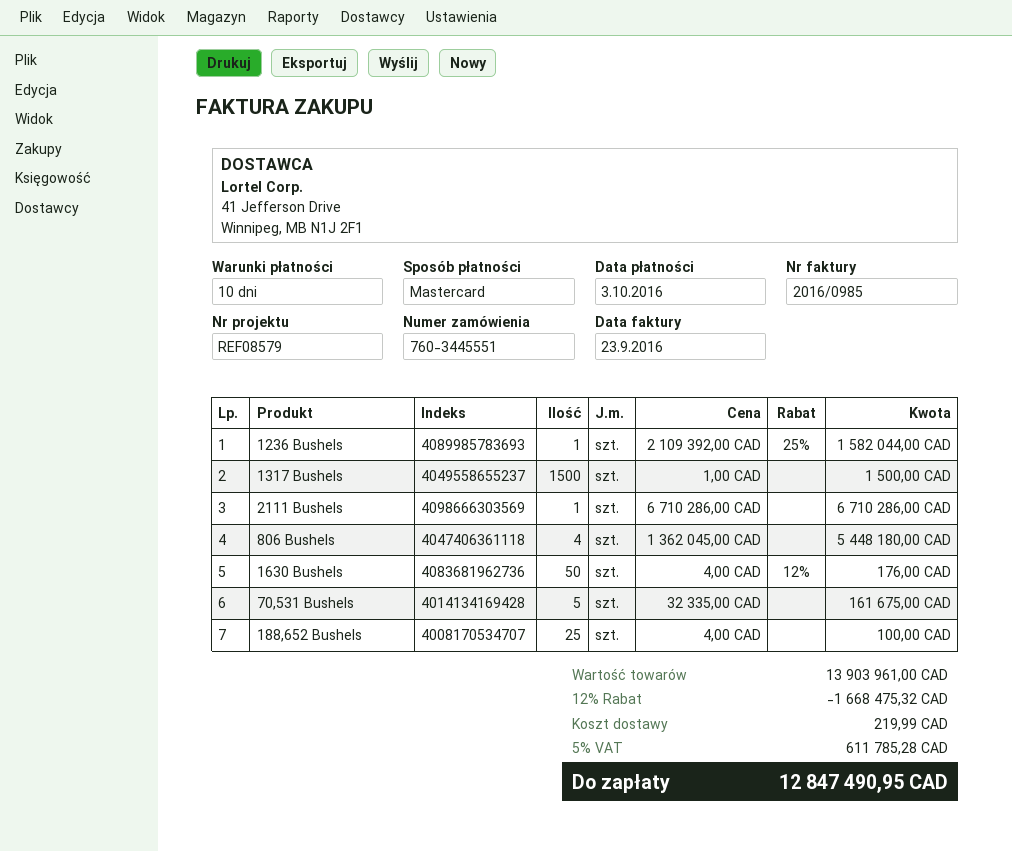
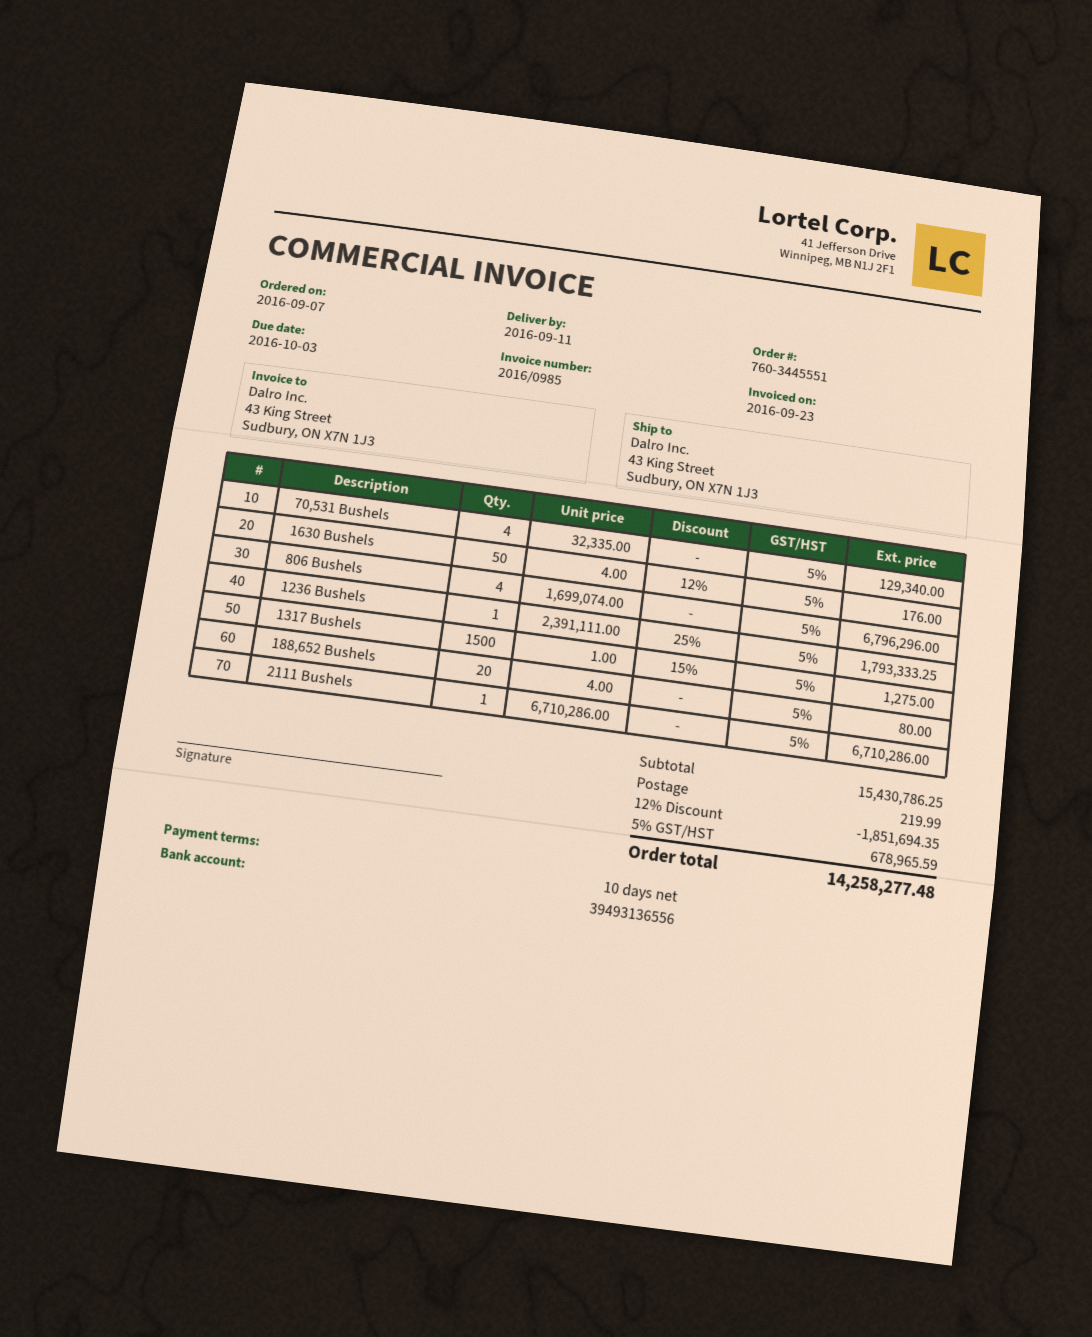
1236 Bushels: 1 x 2109392.00 - 25% = 1582044.00 -> 1 x 2391111.00 - 25% = 1793333.25
1317 Bushels: 1500 x 1.00 = 1500.00 -> 1500 x 1.00 - 15% = 1275.00
806 Bushels: 4 x 1362045.00 = 5448180.00 -> 4 x 1699074.00 = 6796296.00
70,531 Bushels: 5 x 32335.00 = 161675.00 -> 4 x 32335.00 = 129340.00
188,652 Bushels: 25 x 4.00 = 100.00 -> 20 x 4.00 = 80.00
subtotal: 13903961.00 -> 15430786.25
discount: 12% = 1668475.32 -> 12% = 1851694.35
tax: 5% = 611785.28 -> 5% = 678965.59
total: 12847490.95 -> 14258277.48

